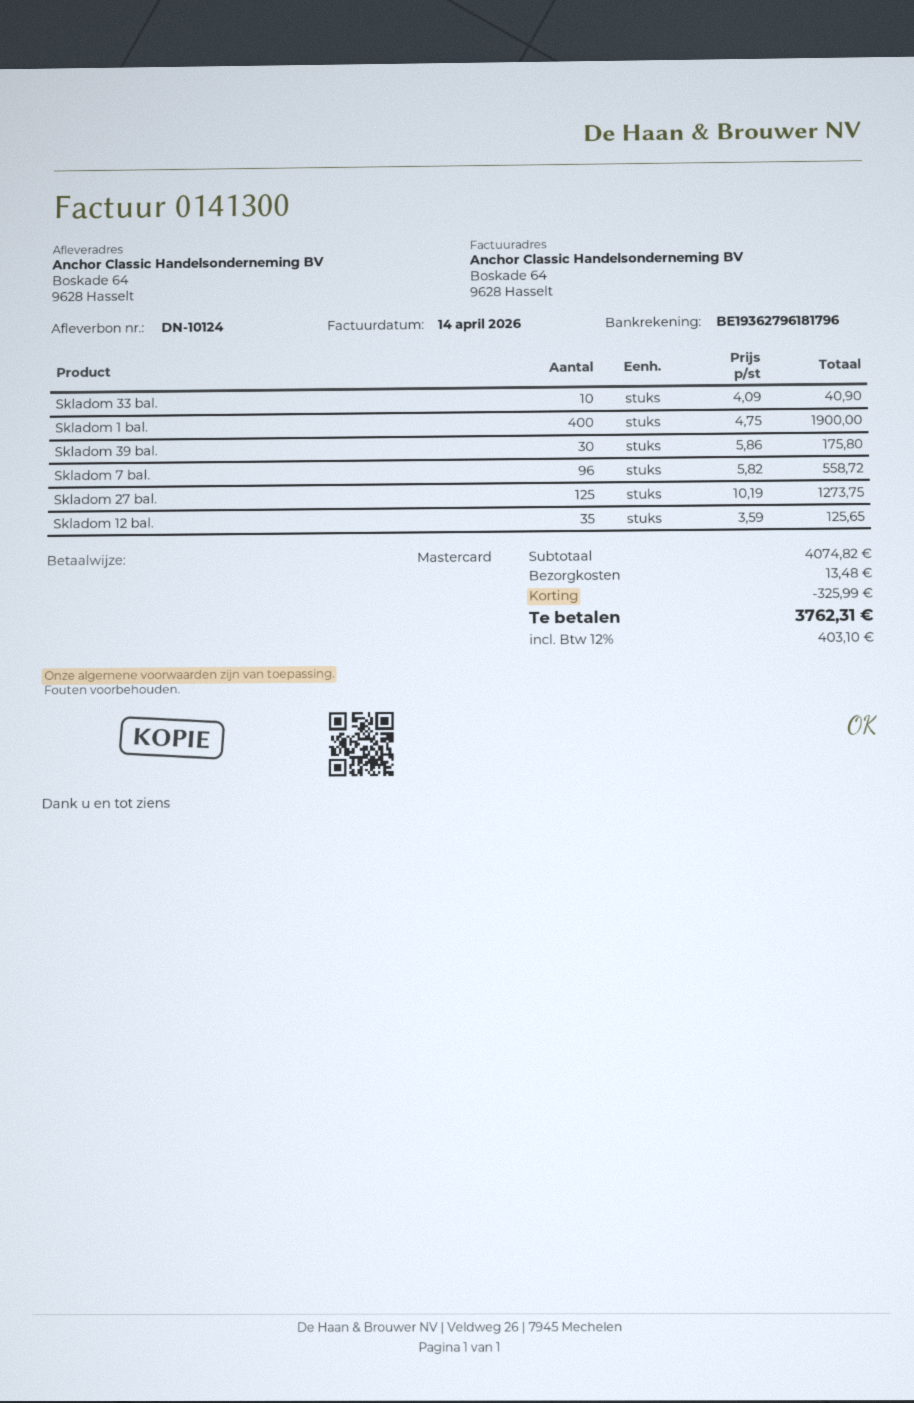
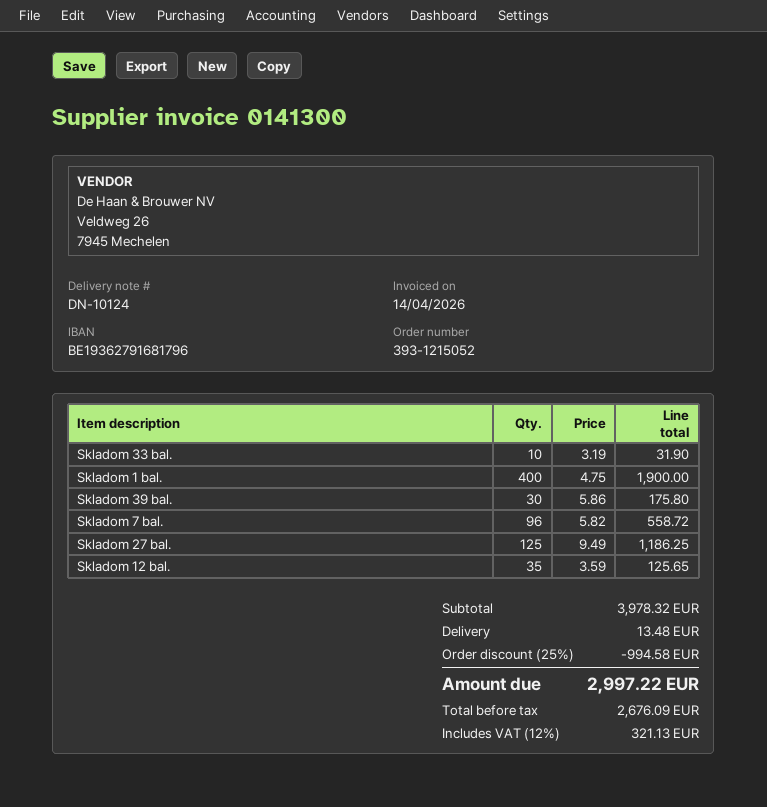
bank account: BE19362796181796 -> BE19362791681796
Skladom 33 bal.: 10 x 4.09 = 40.90 -> 10 x 3.19 = 31.90
Skladom 27 bal.: 125 x 10.19 = 1273.75 -> 125 x 9.49 = 1186.25
subtotal: 4074.82 -> 3978.32
discount: 325.99 -> 994.58
tax: 12% = 403.10 -> 12% = 321.13
total: 3762.31 -> 2997.22

